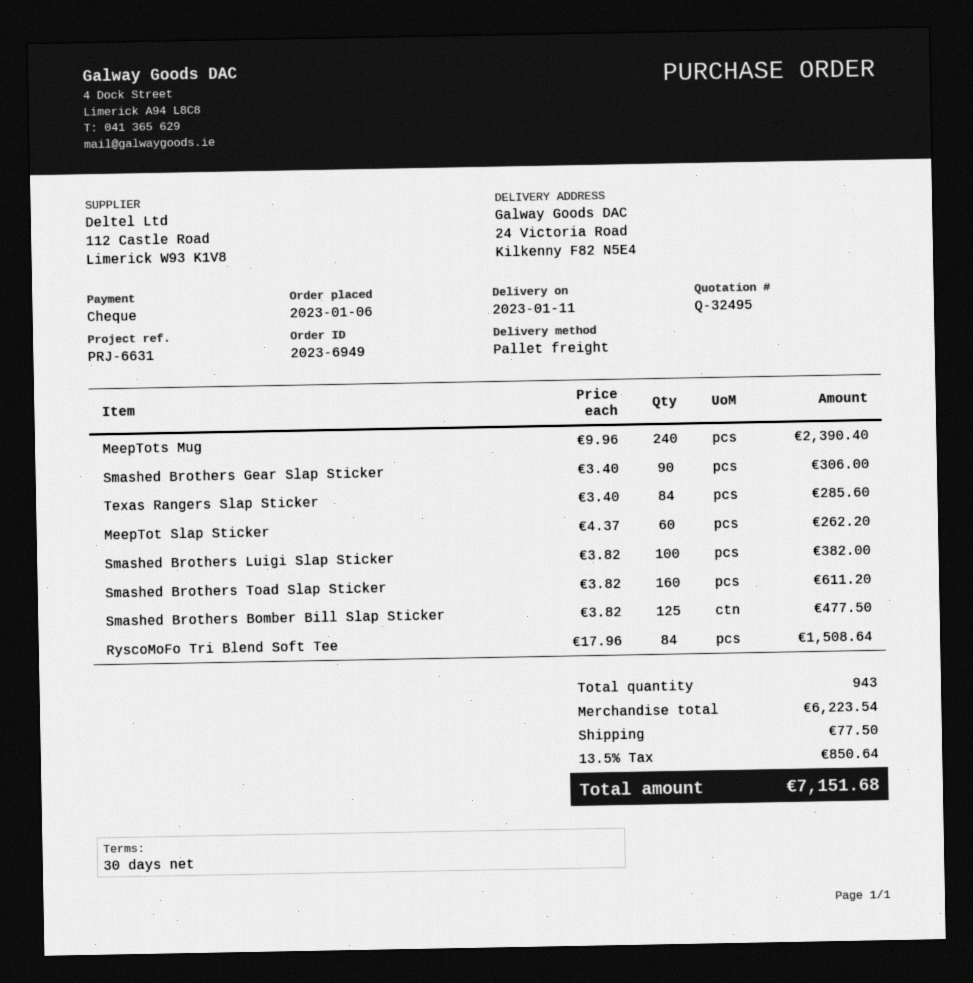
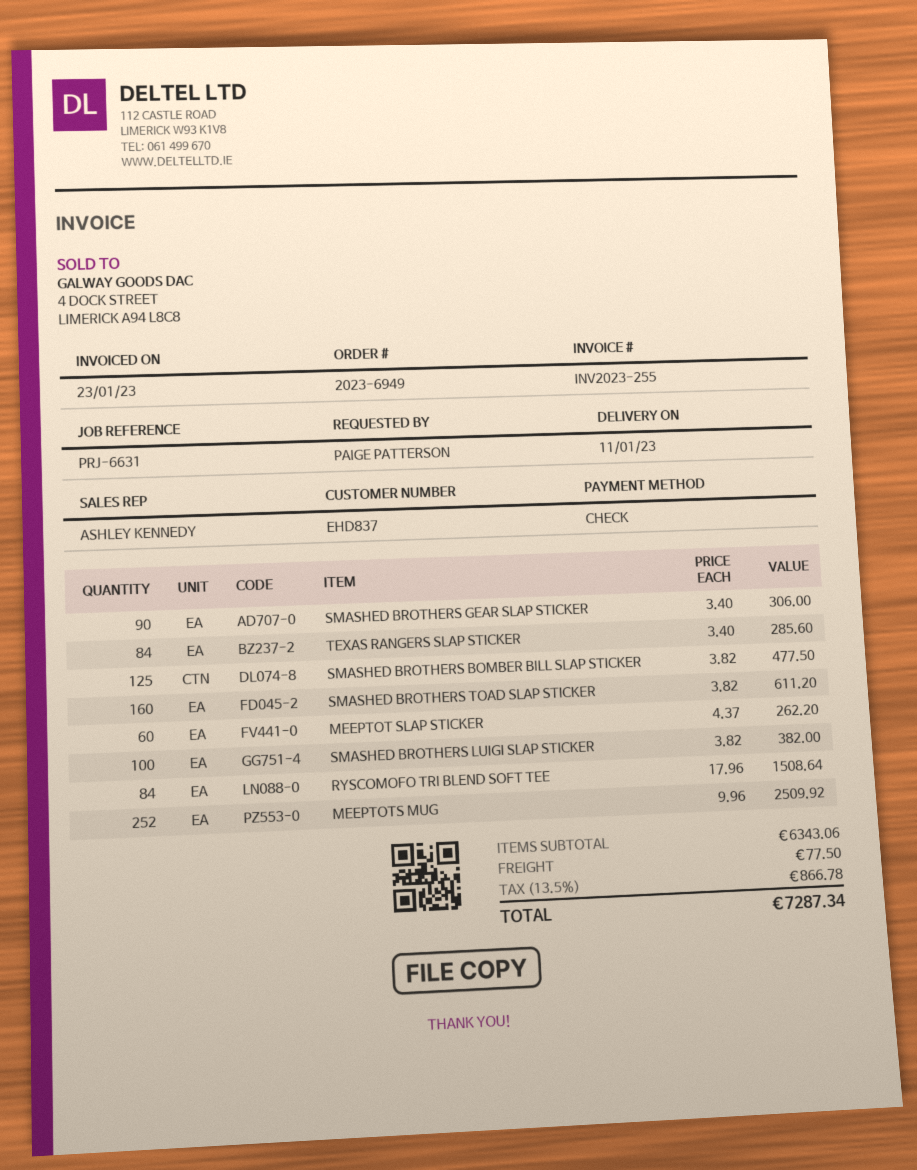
MeepTots Mug: 240 x 9.96 = 2390.40 -> 252 x 9.96 = 2509.92
subtotal: 6223.54 -> 6343.06
tax: 13.5% = 850.64 -> 13.5% = 866.78
total: 7151.68 -> 7287.34

